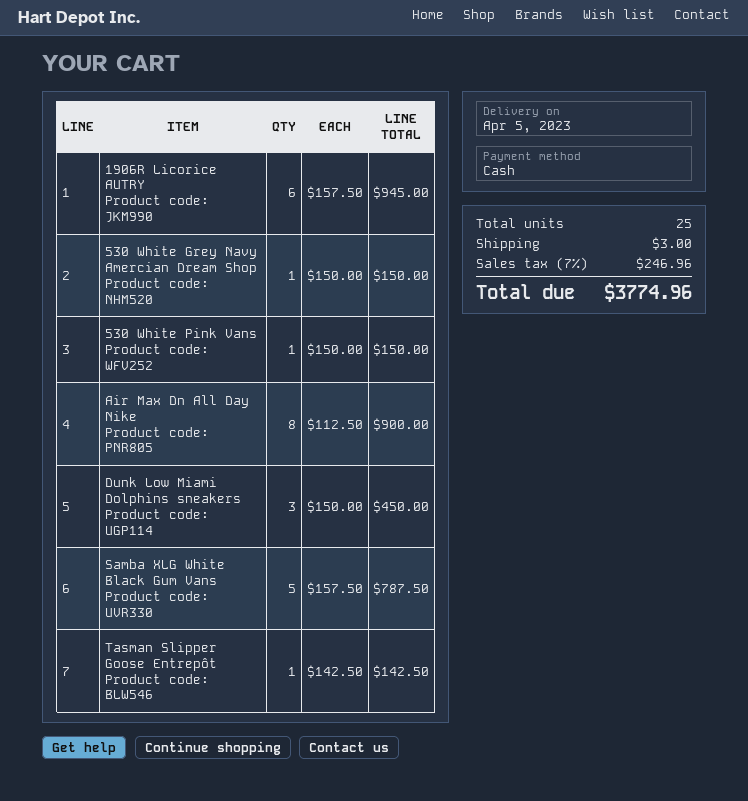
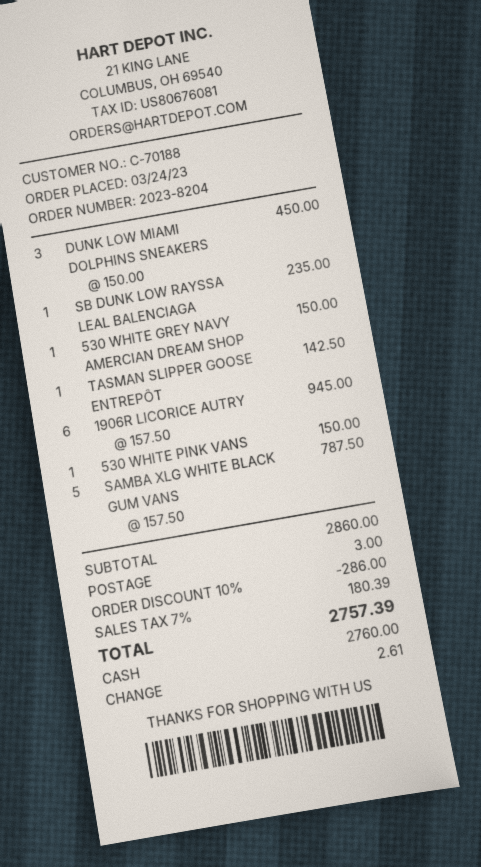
Air Max Dn All Day Nike: 8 x 112.50 = 900.00 -> none
SB DUNK LOW RAYSSA LEAL BALENCIAGA: none -> 1 x 235.00 = 235.00
discount: none -> 10% = 286.00
tax: 7% = 246.96 -> 7% = 180.39
total: 3774.96 -> 2757.39

